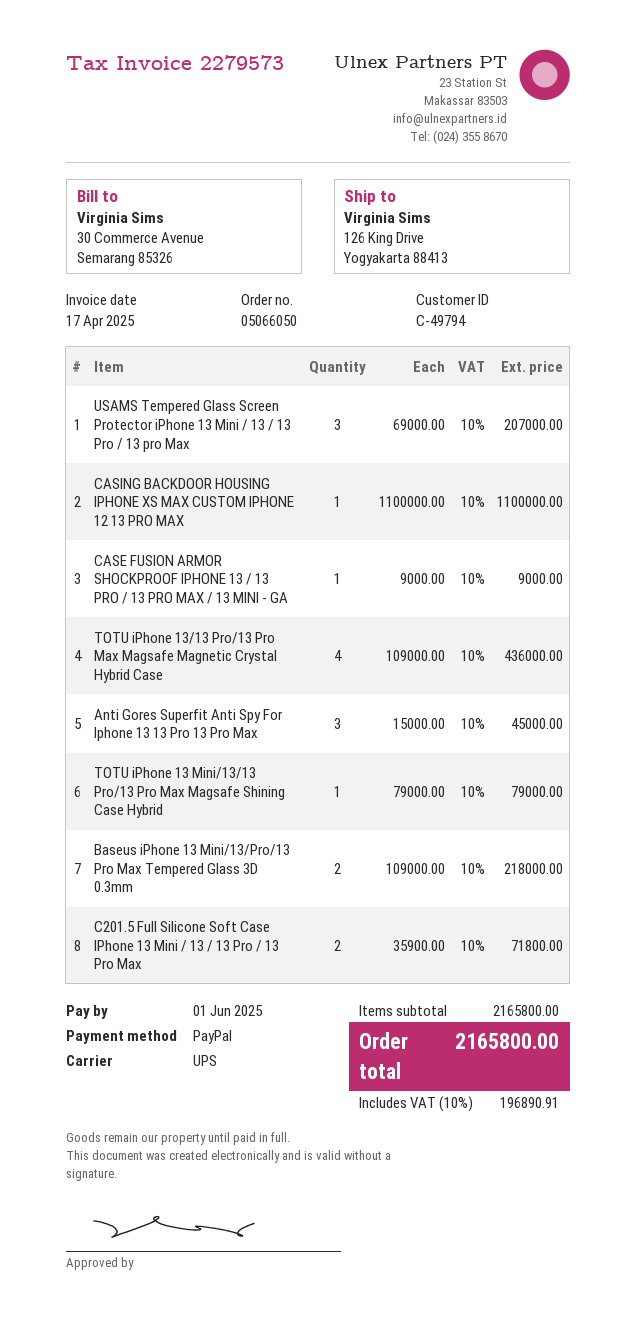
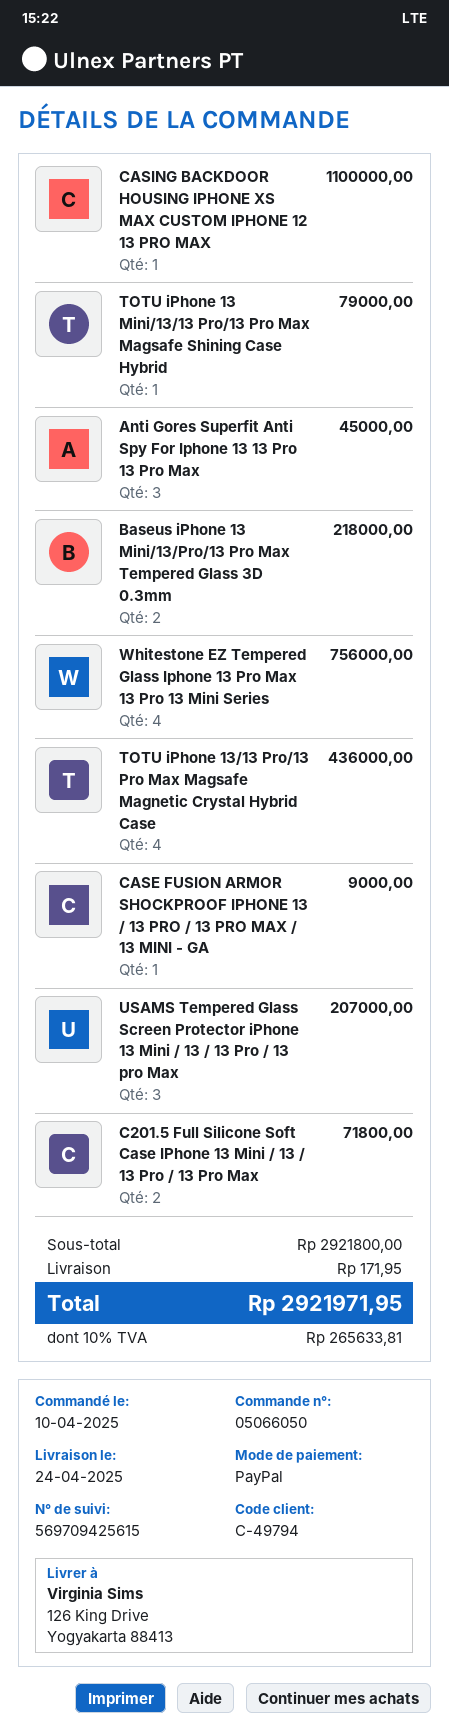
Whitestone EZ Tempered Glass Iphone 13 Pro Max 13 Pro 13 Mini Series: none -> 4 for 756000.00
subtotal: 2165800.00 -> 2921800.00
shipping: none -> 171.95
tax: 10% = 196890.91 -> 10% = 265633.81
total: 2165800.00 -> 2921971.95

